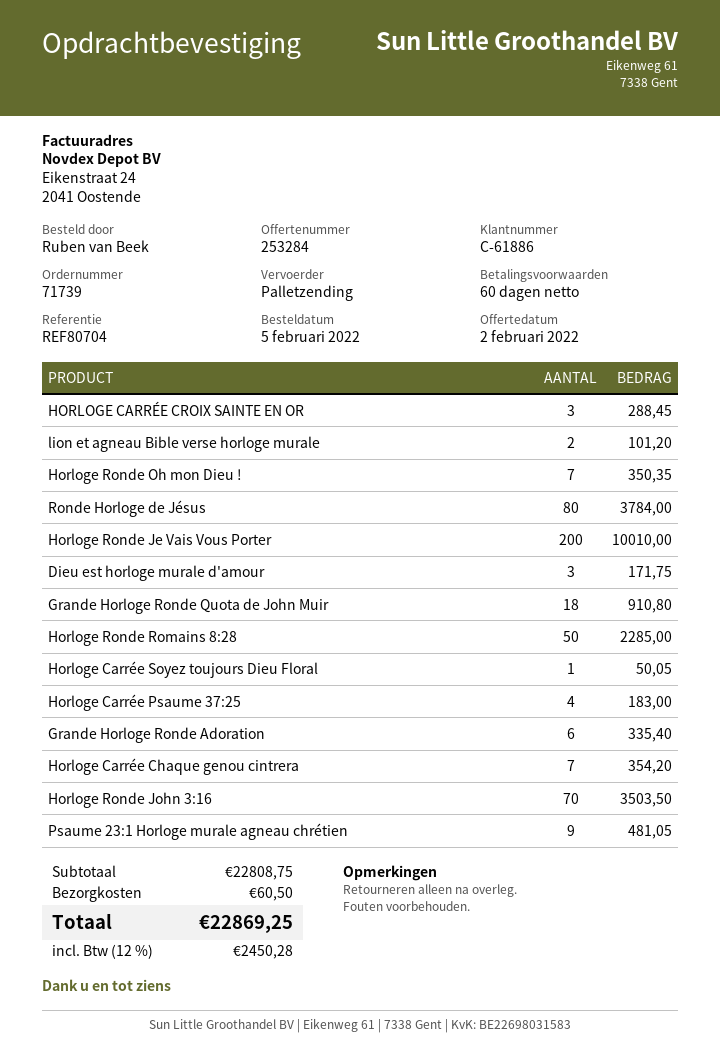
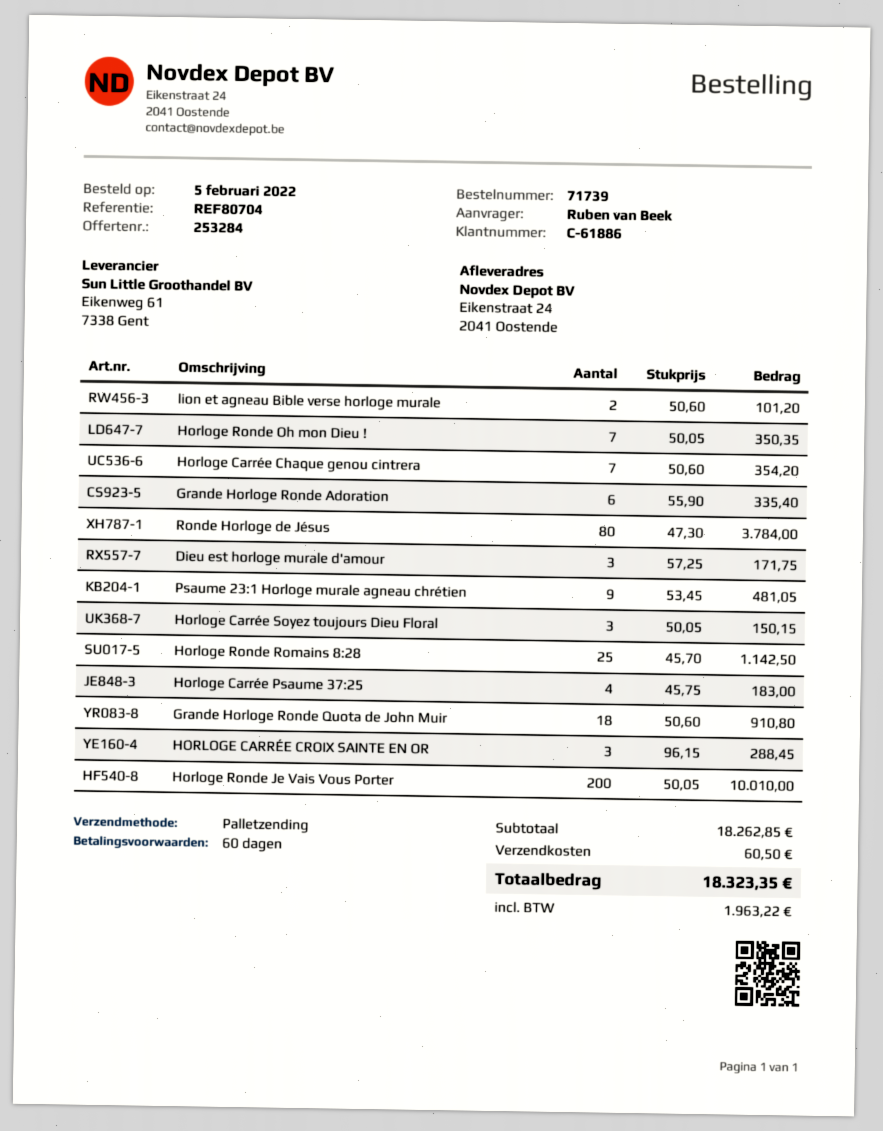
Horloge Ronde Romains 8:28: 50 for 2285.00 -> 25 for 1142.50
Horloge Carrée Soyez toujours Dieu Floral: 1 for 50.05 -> 3 for 150.15
Horloge Ronde John 3:16: 70 for 3503.50 -> none
subtotal: 22808.75 -> 18262.85
tax: 2450.28 -> 1963.22
total: 22869.25 -> 18323.35

